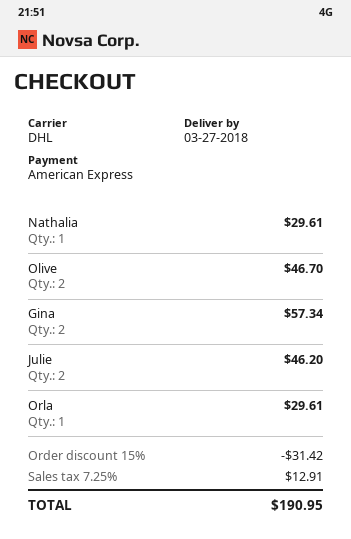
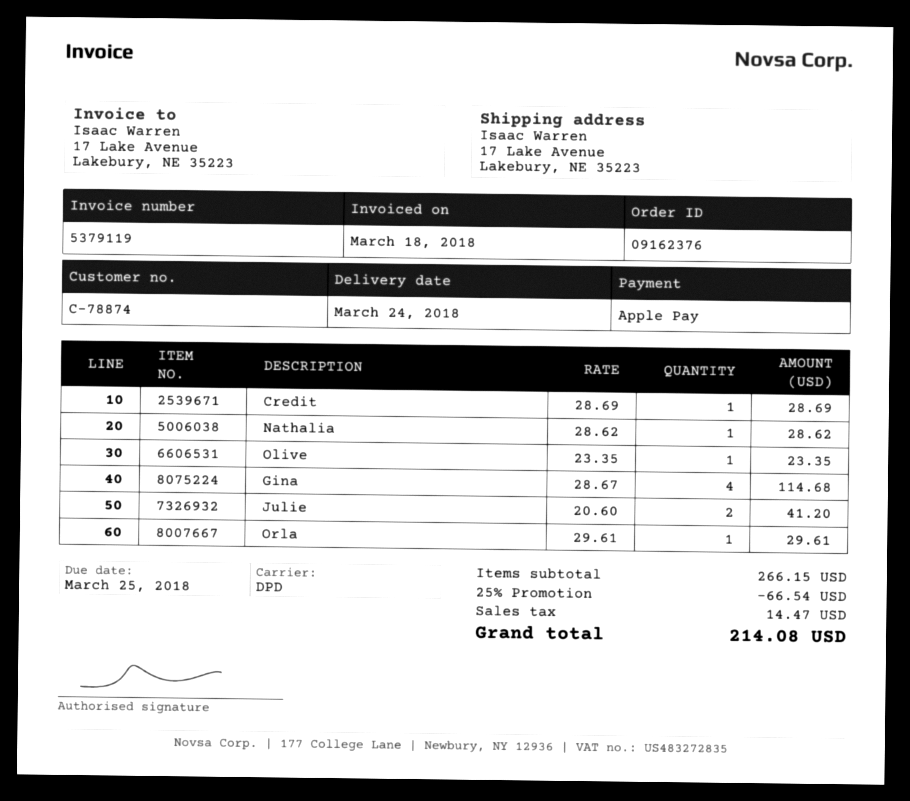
delivery date: 2018-03-27 -> 2018-03-24
payment method: American Express -> Apple Pay
shipping method: DHL -> DPD
Nathalia: 1 for 29.61 -> 1 for 28.62
Olive: 2 for 46.70 -> 1 for 23.35
Gina: 2 for 57.34 -> 4 for 114.68
Julie: 2 for 46.20 -> 2 for 41.20
Credit: none -> 1 for 28.69
discount: 15% = 31.42 -> 25% = 66.54
tax: 12.91 -> 14.47
total: 190.95 -> 214.08

